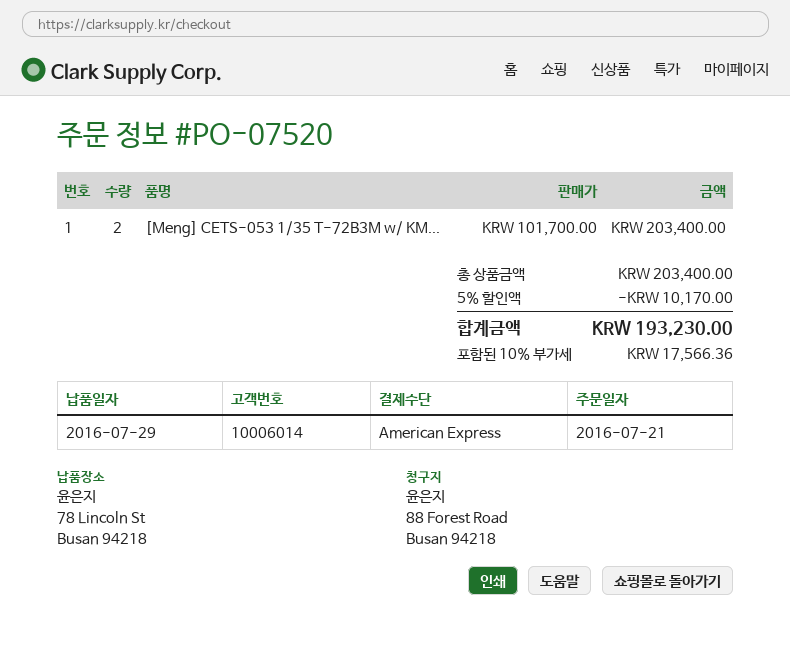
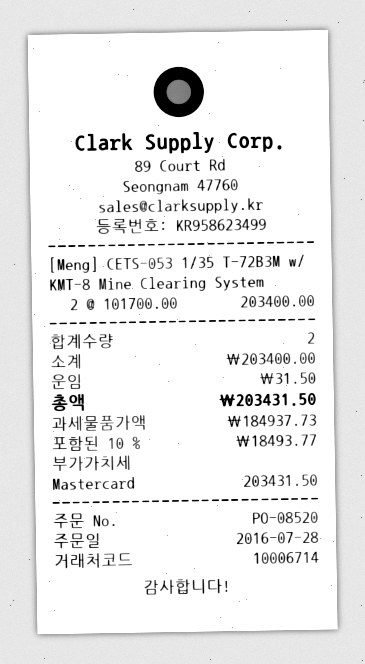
order number: PO-07520 -> PO-08520
order date: 2016-07-21 -> 2016-07-28
customer number: 10006014 -> 10006714
payment method: American Express -> Mastercard
discount: 5% = 10170.00 -> none
shipping: none -> 31.50
tax: 10% = 17566.36 -> 10% = 18493.77
total: 193230.00 -> 203431.50

